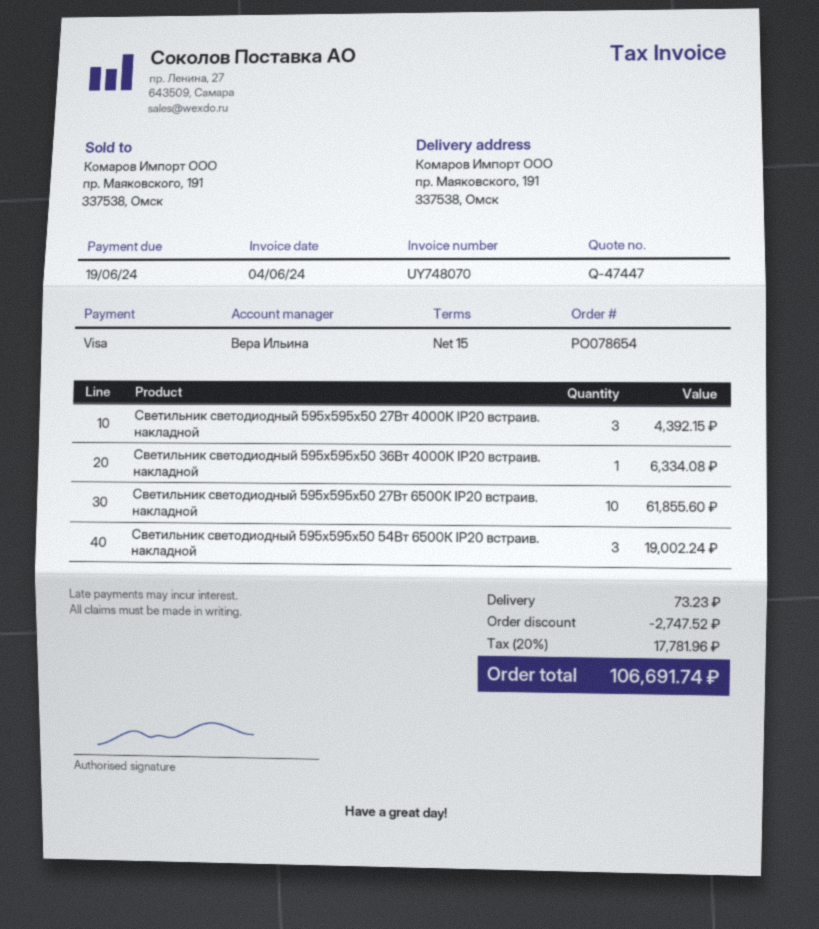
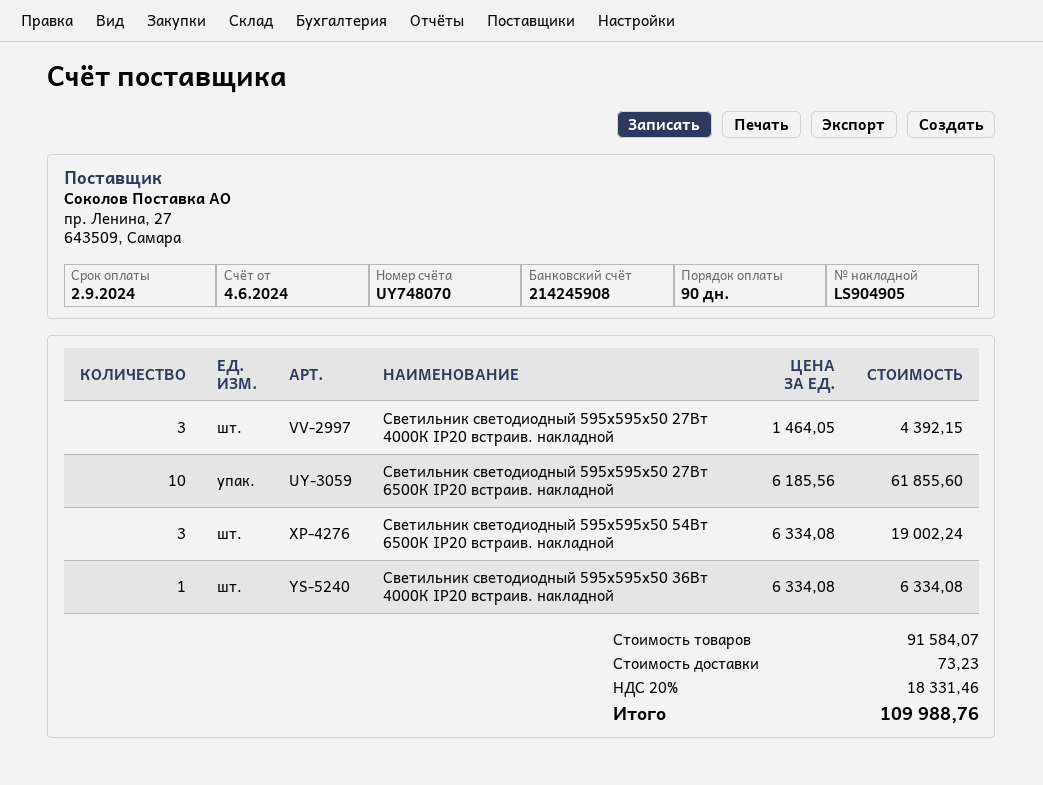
payment terms: 15 days -> 90 days
due date: 2024-06-19 -> 2024-09-02
discount: 2747.52 -> none
tax: 20% = 17781.96 -> 20% = 18331.46
total: 106691.74 -> 109988.76

